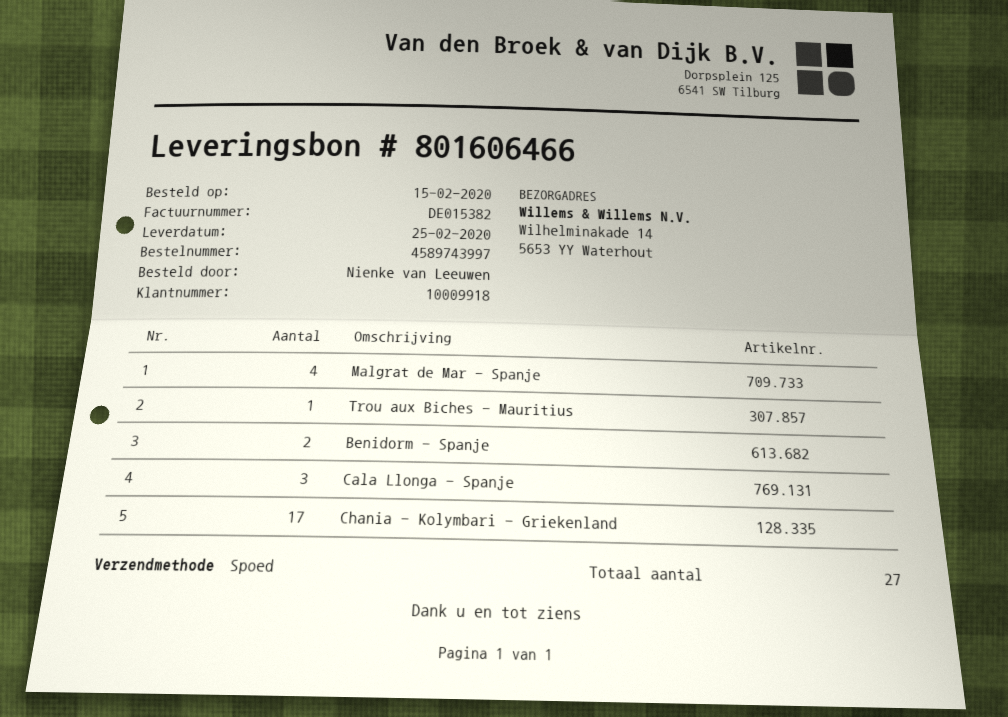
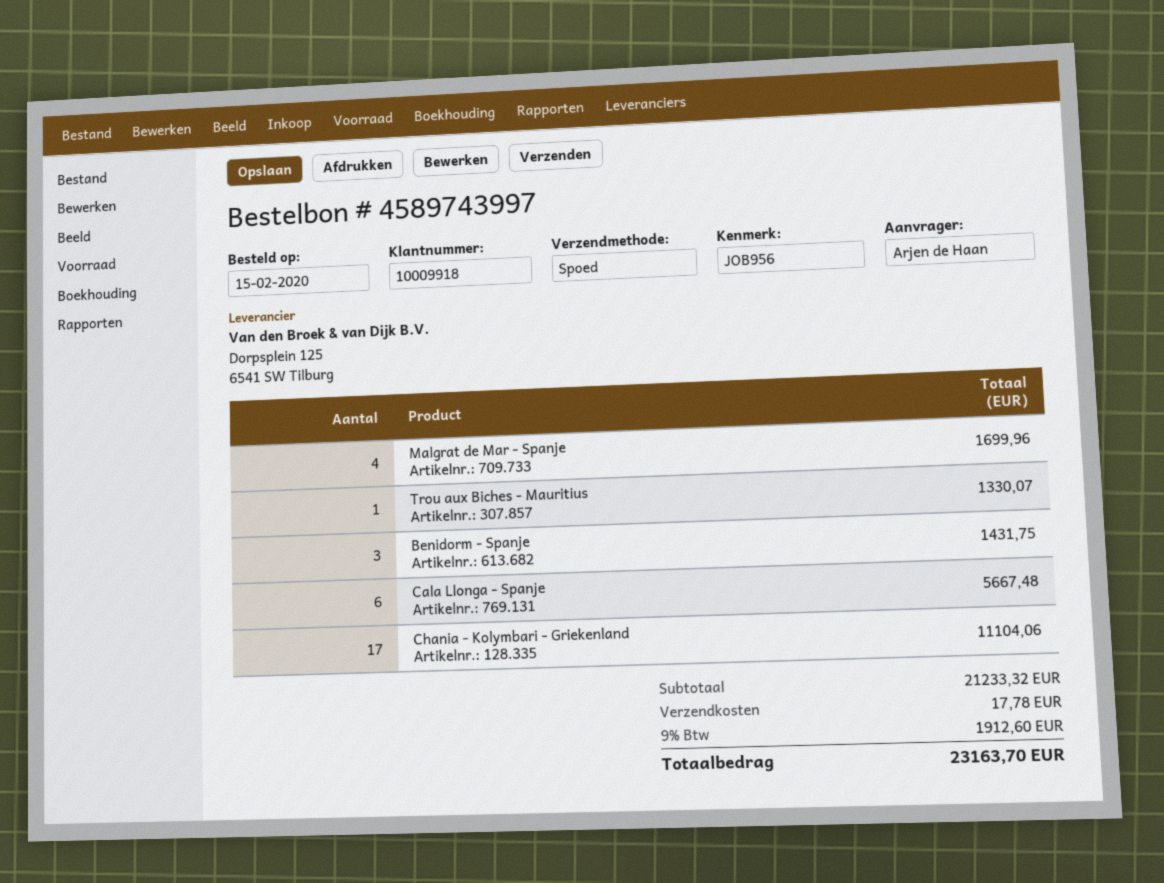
ordered by: Nienke van Leeuwen -> Arjen de Haan
Benidorm - Spanje: 2 -> 3
Cala Llonga - Spanje: 3 -> 6

